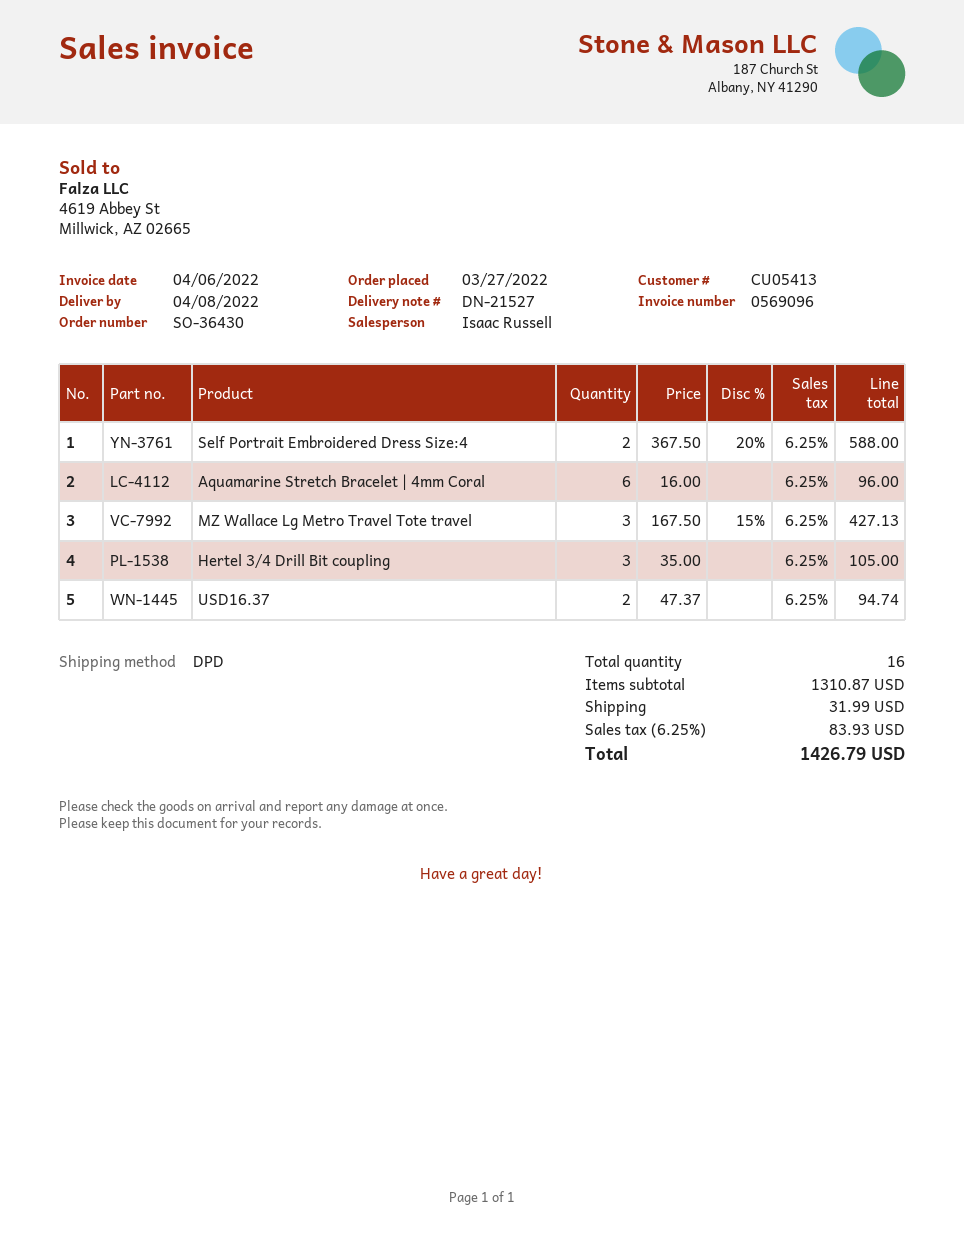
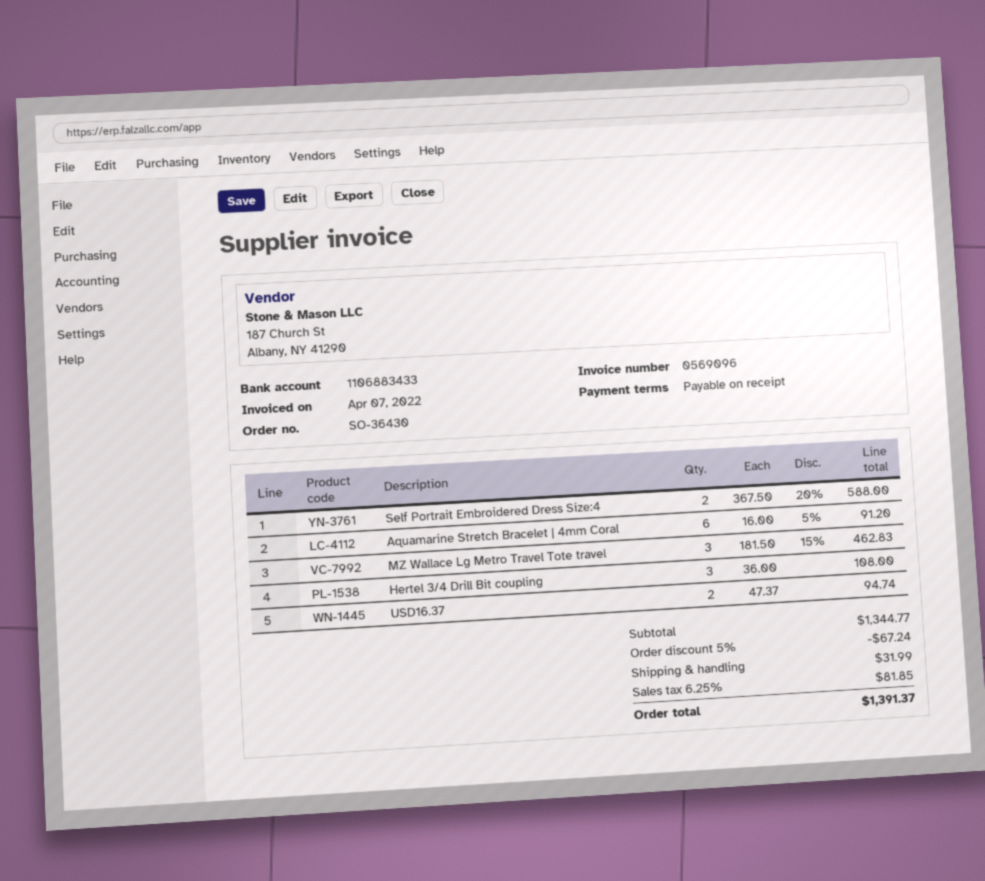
invoice date: 2022-04-06 -> 2022-04-07
Aquamarine Stretch Bracelet | 4mm Coral: 6 x 16.00 = 96.00 -> 6 x 16.00 - 5% = 91.20
MZ Wallace Lg Metro Travel Tote travel: 3 x 167.50 - 15% = 427.13 -> 3 x 181.50 - 15% = 462.83
Hertel 3/4 Drill Bit coupling: 3 x 35.00 = 105.00 -> 3 x 36.00 = 108.00
subtotal: 1310.87 -> 1344.77
discount: none -> 5% = 67.24
tax: 6.25% = 83.93 -> 6.25% = 81.85
total: 1426.79 -> 1391.37

